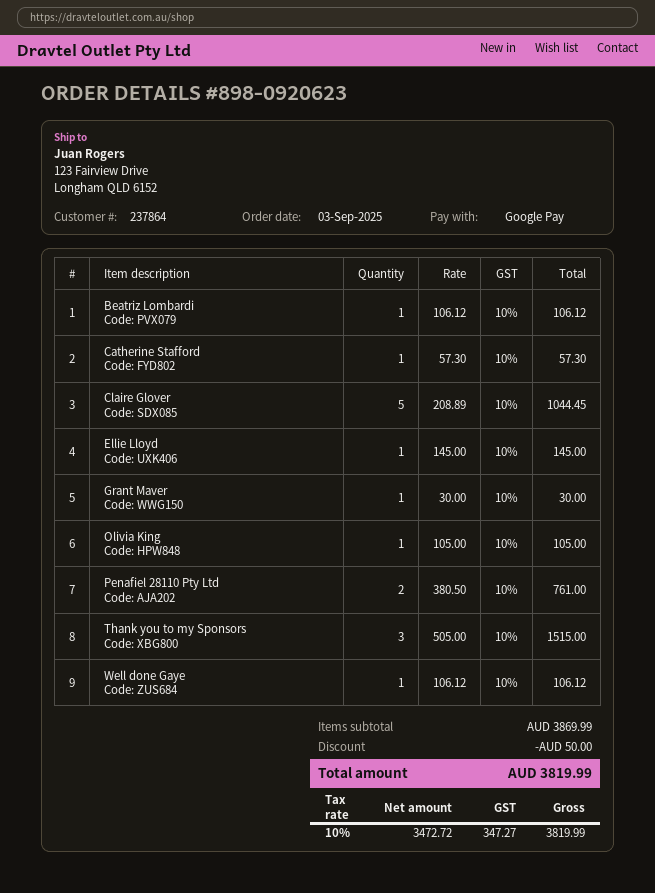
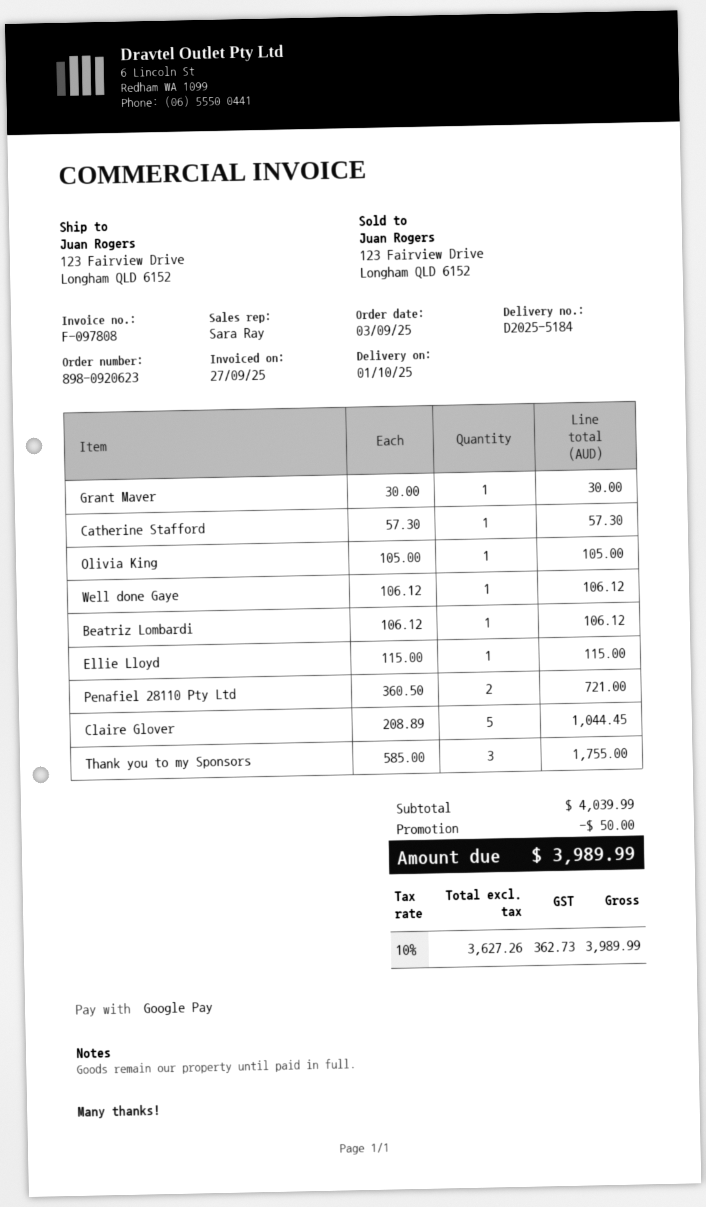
Ellie Lloyd: 1 x 145.00 = 145.00 -> 1 x 115.00 = 115.00
Penafiel 28110 Pty Ltd: 2 x 380.50 = 761.00 -> 2 x 360.50 = 721.00
Thank you to my Sponsors: 3 x 505.00 = 1515.00 -> 3 x 585.00 = 1755.00
subtotal: 3869.99 -> 4039.99
net: 3472.72 -> 3627.26
tax: 10% = 347.27 -> 10% = 362.73
total: 3819.99 -> 3989.99

